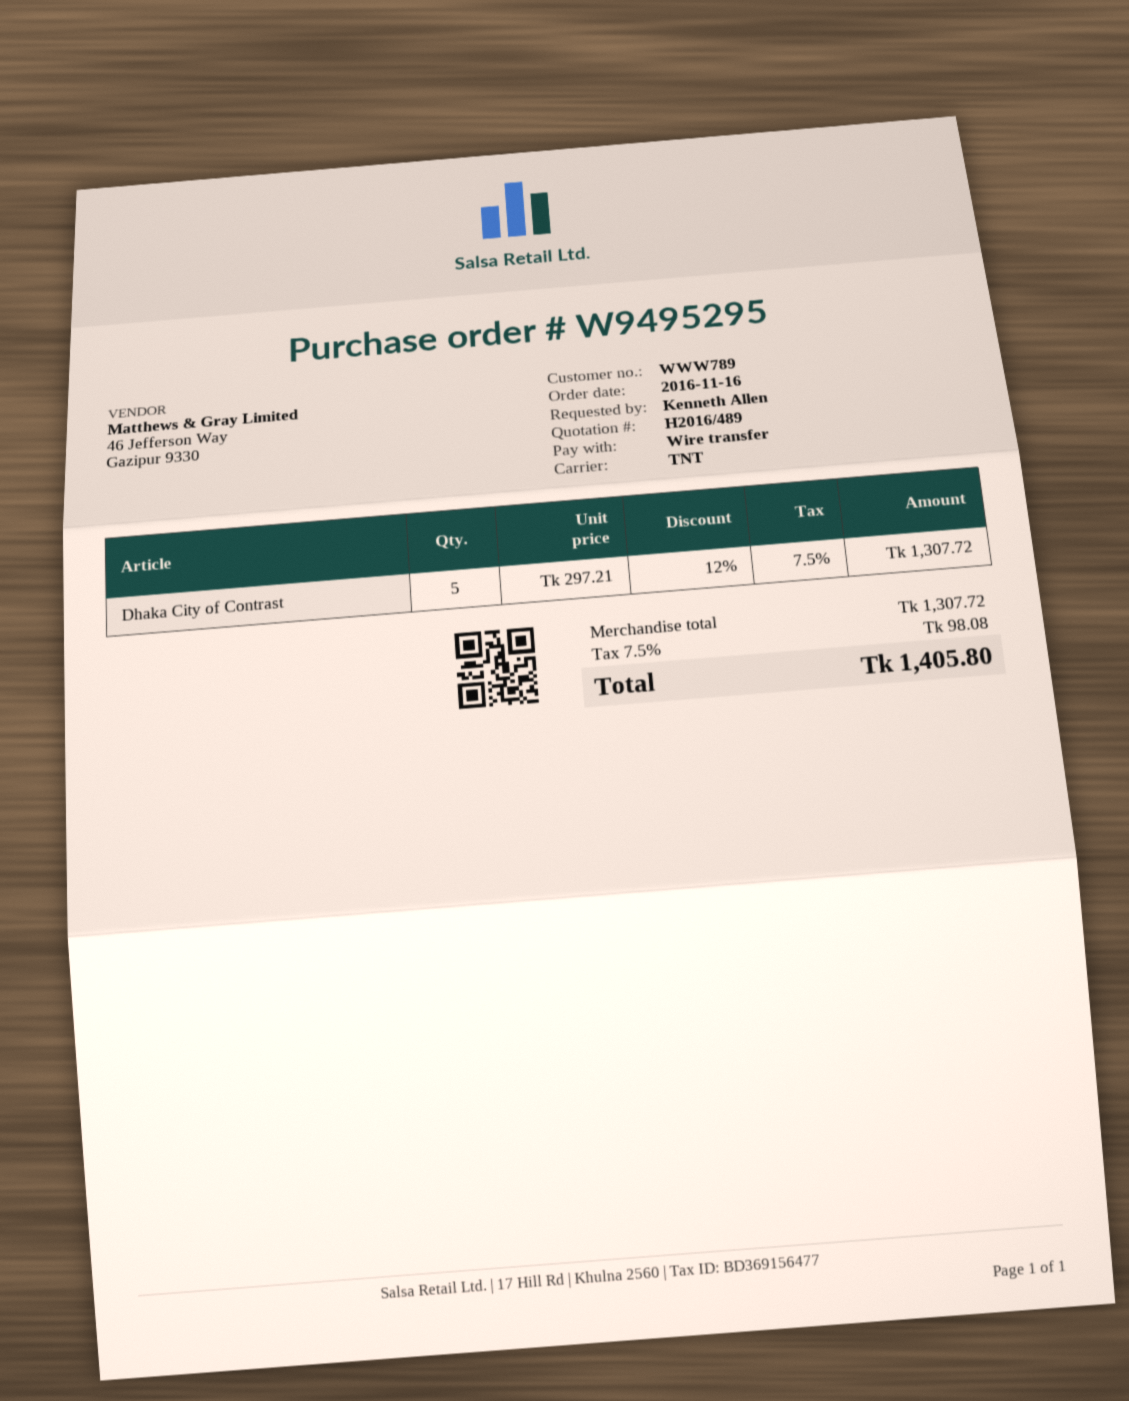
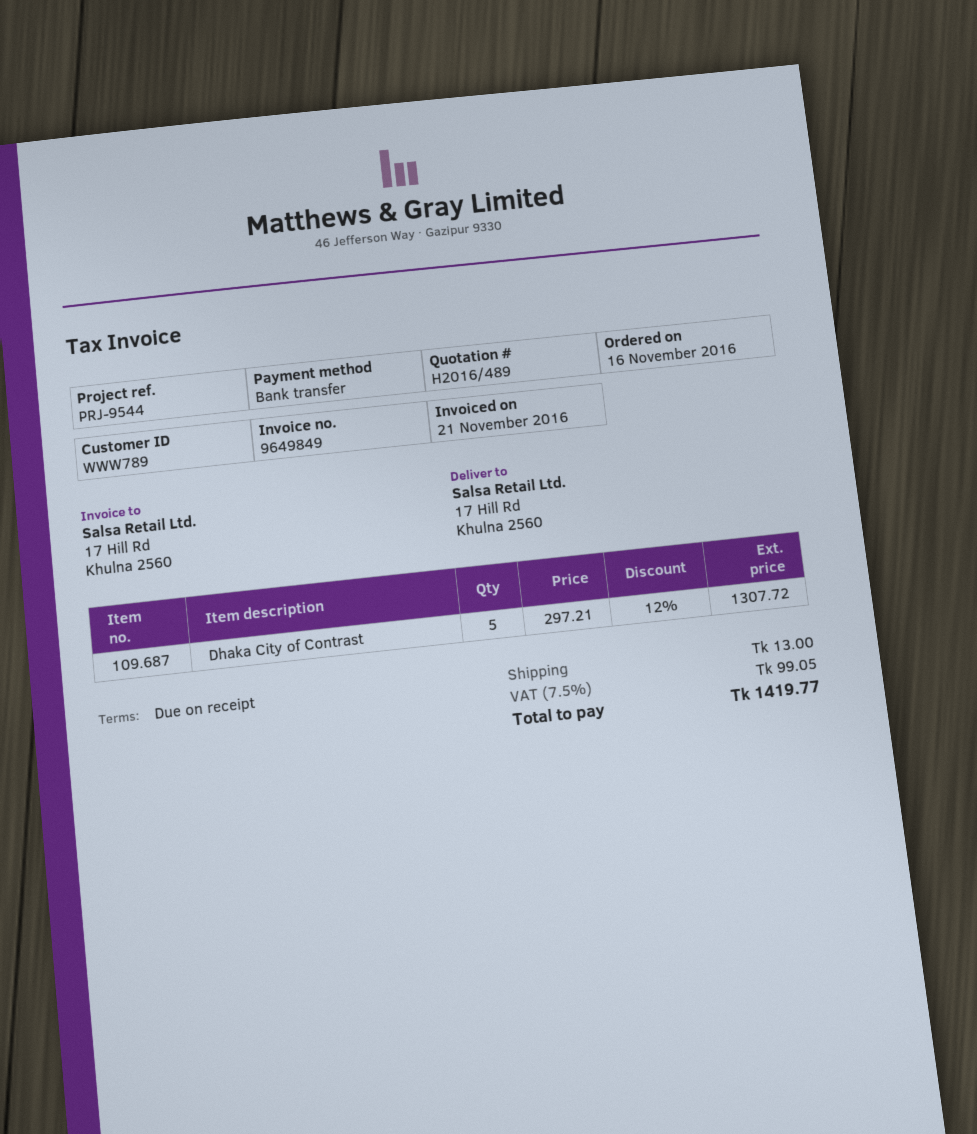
shipping: none -> 13.00
tax: 7.5% = 98.08 -> 7.5% = 99.05
total: 1405.80 -> 1419.77

